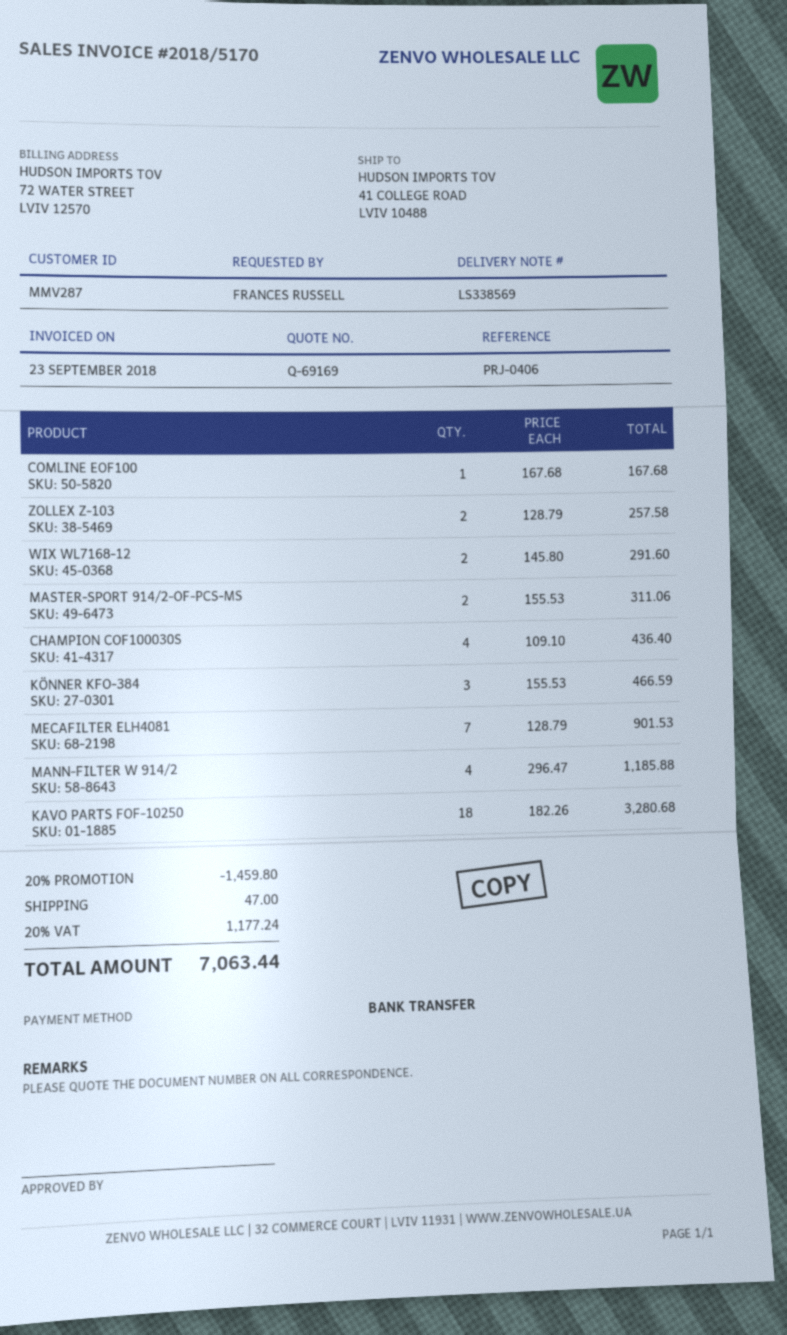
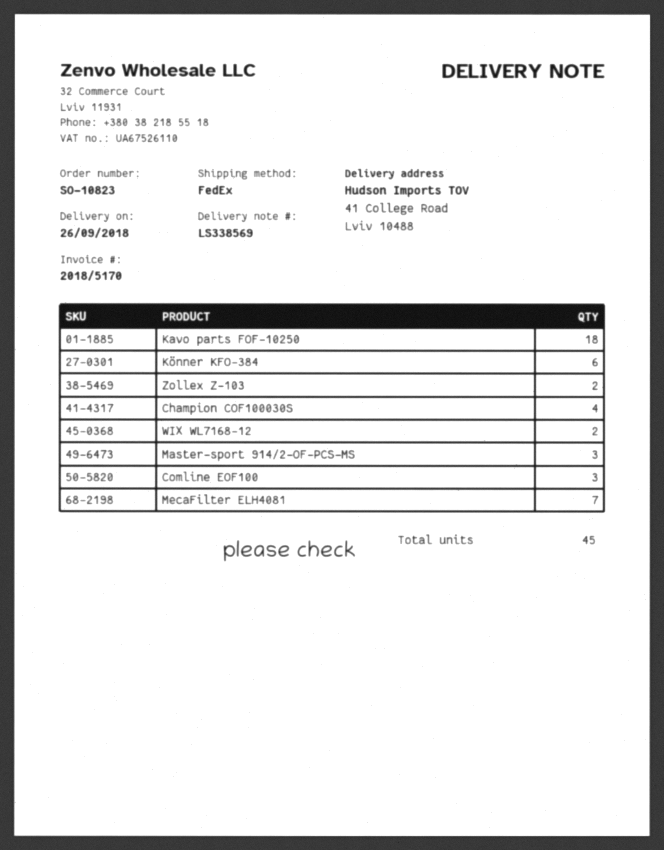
COMLINE EOF100: 1 -> 3
MASTER-SPORT 914/2-OF-PCS-MS: 2 -> 3
KÖNNER KFO-384: 3 -> 6
MANN-FILTER W 914/2: 4 -> none

